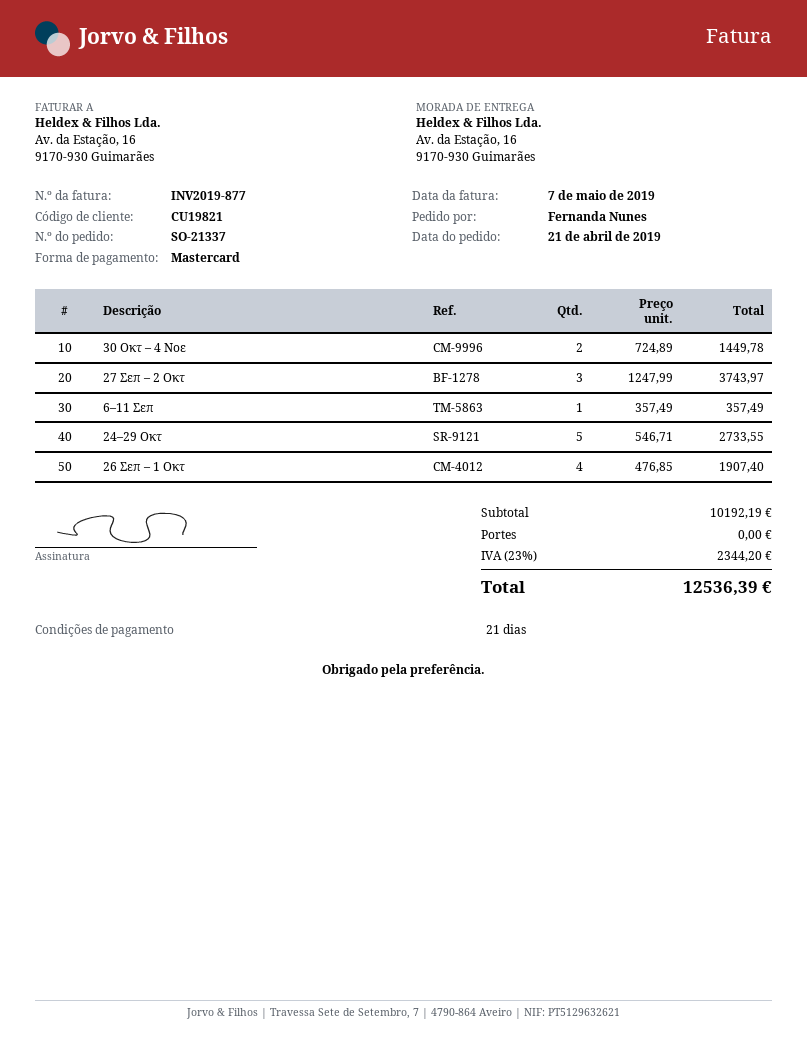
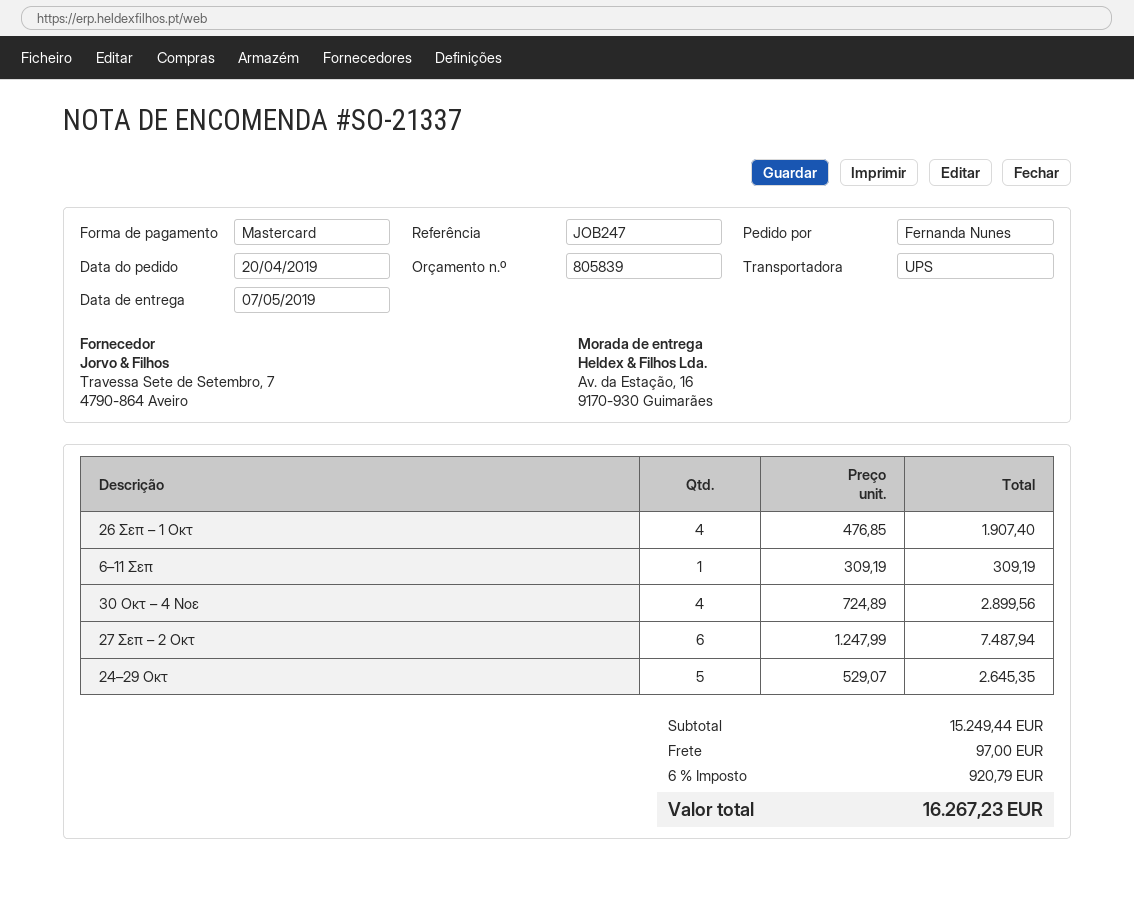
order date: 2019-04-21 -> 2019-04-20
30 Οκτ – 4 Νοε: 2 x 724.89 = 1449.78 -> 4 x 724.89 = 2899.56
27 Σεπ – 2 Οκτ: 3 x 1247.99 = 3743.97 -> 6 x 1247.99 = 7487.94
6–11 Σεπ: 1 x 357.49 = 357.49 -> 1 x 309.19 = 309.19
24–29 Οκτ: 5 x 546.71 = 2733.55 -> 5 x 529.07 = 2645.35
subtotal: 10192.19 -> 15249.44
shipping: 0.00 -> 97.00
tax: 23% = 2344.20 -> 6% = 920.79
total: 12536.39 -> 16267.23

